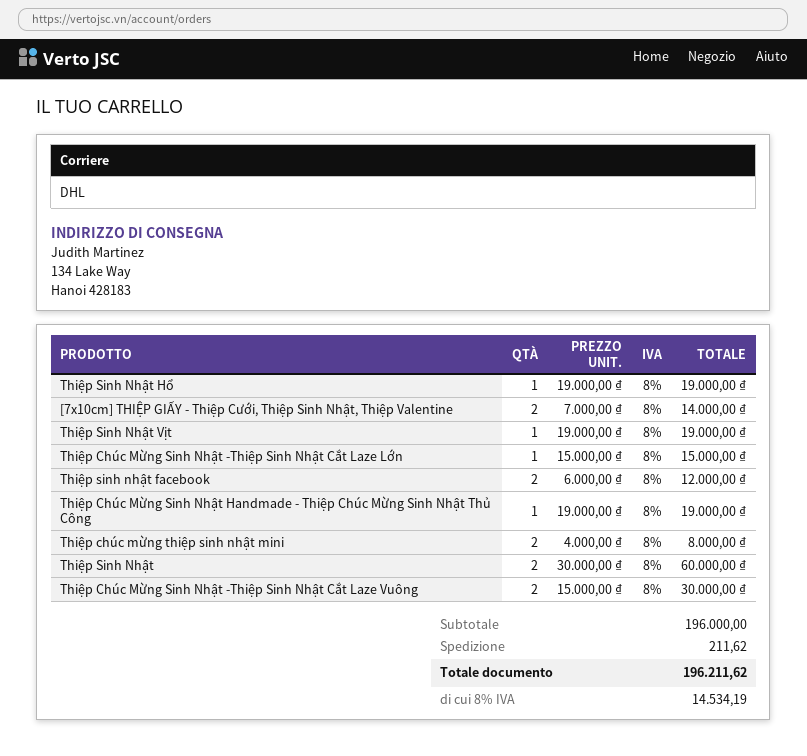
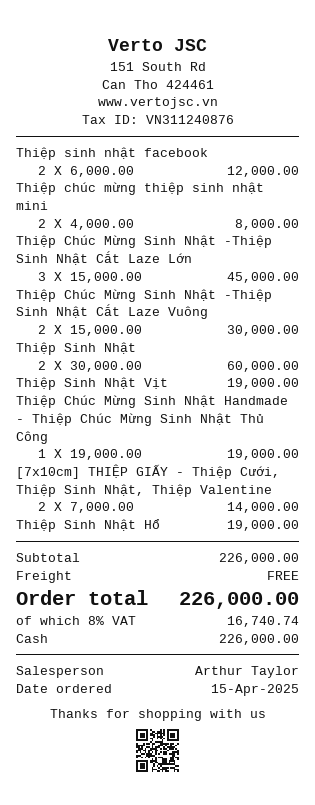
Thiệp Chúc Mừng Sinh Nhật -Thiệp Sinh Nhật Cắt Laze Lớn: 1 x 15000.00 = 15000.00 -> 3 x 15000.00 = 45000.00
subtotal: 196000.00 -> 226000.00
shipping: 211.62 -> 0.00
tax: 8% = 14534.19 -> 8% = 16740.74
total: 196211.62 -> 226000.00

